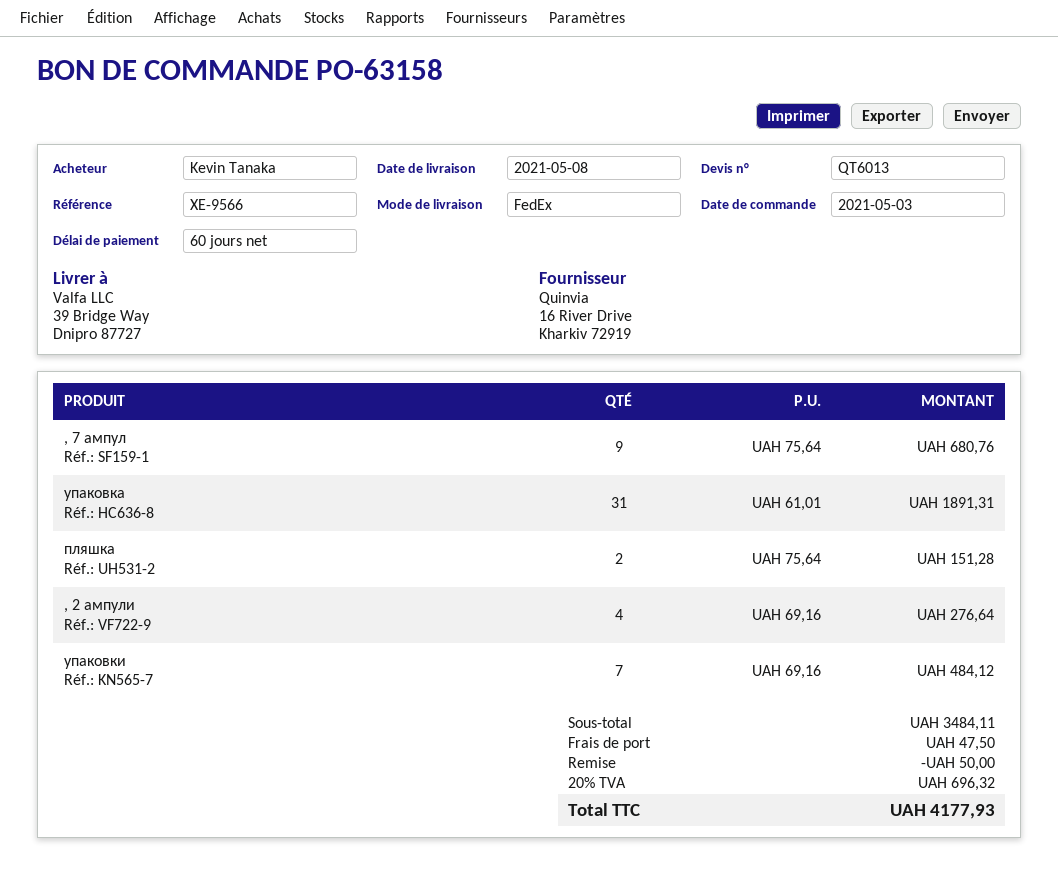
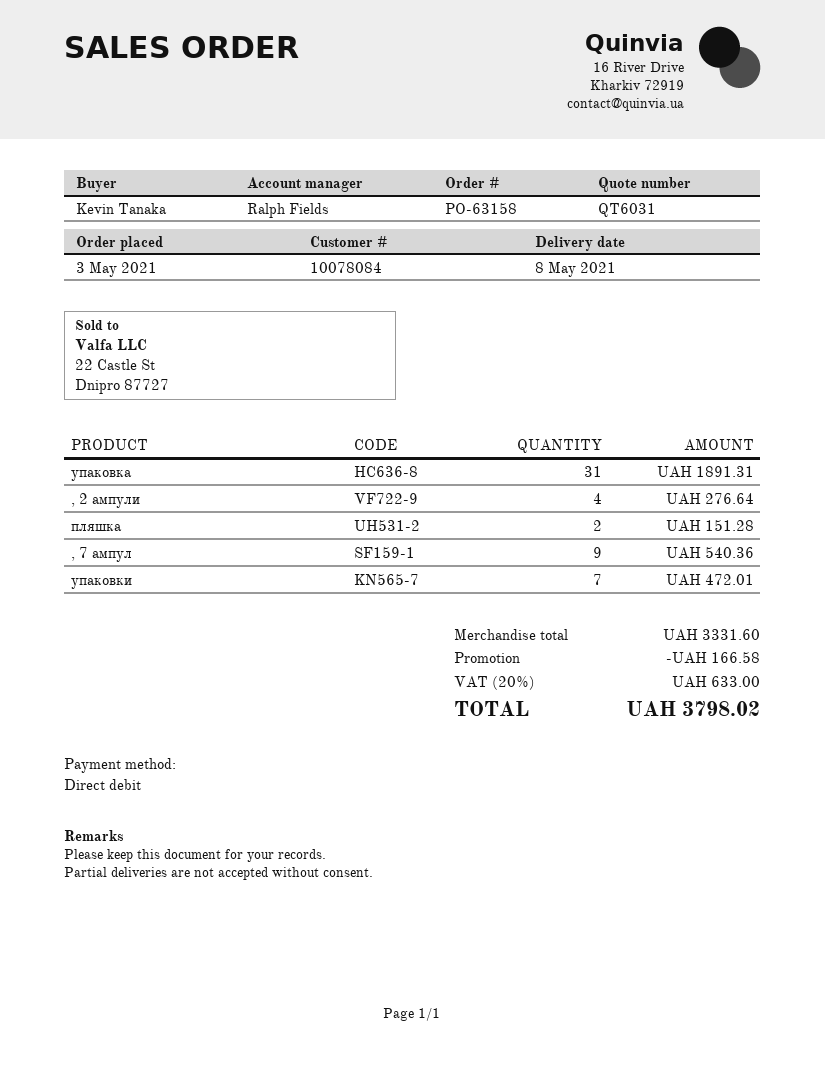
quote number: QT6013 -> QT6031
, 7 ампул: 9 for 680.76 -> 9 for 540.36
упаковки: 7 for 484.12 -> 7 for 472.01
subtotal: 3484.11 -> 3331.60
discount: 50.00 -> 166.58
shipping: 47.50 -> none
tax: 20% = 696.32 -> 20% = 633.00
total: 4177.93 -> 3798.02

